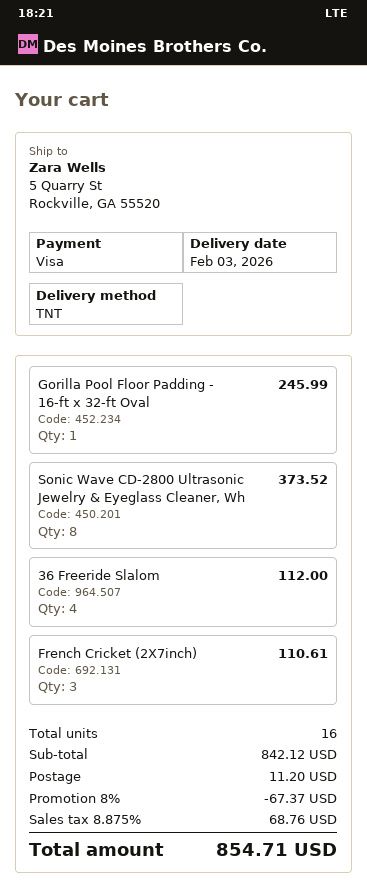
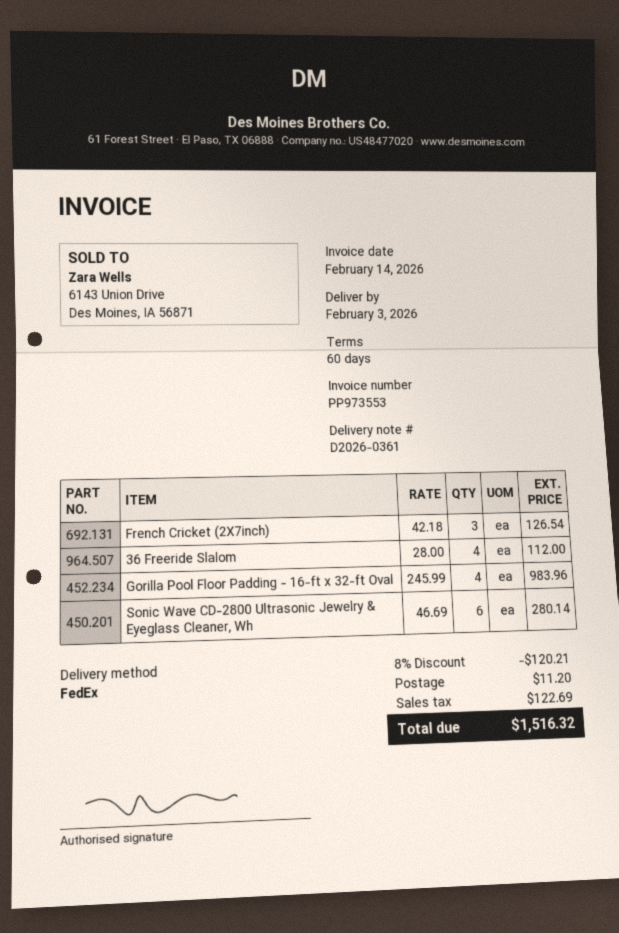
shipping method: TNT -> FedEx
Gorilla Pool Floor Padding - 16-ft x 32-ft Oval: 1 for 245.99 -> 4 for 983.96
Sonic Wave CD-2800 Ultrasonic Jewelry & Eyeglass Cleaner, Wh: 8 for 373.52 -> 6 for 280.14
French Cricket (2X7inch): 3 for 110.61 -> 3 for 126.54
discount: 8% = 67.37 -> 8% = 120.21
tax: 68.76 -> 122.69
total: 854.71 -> 1516.32

